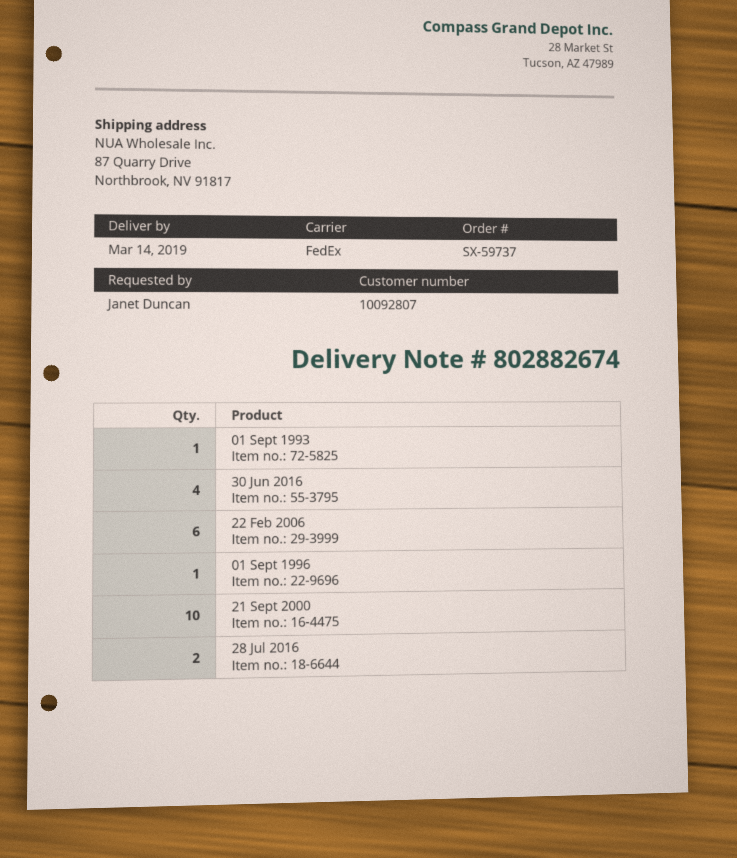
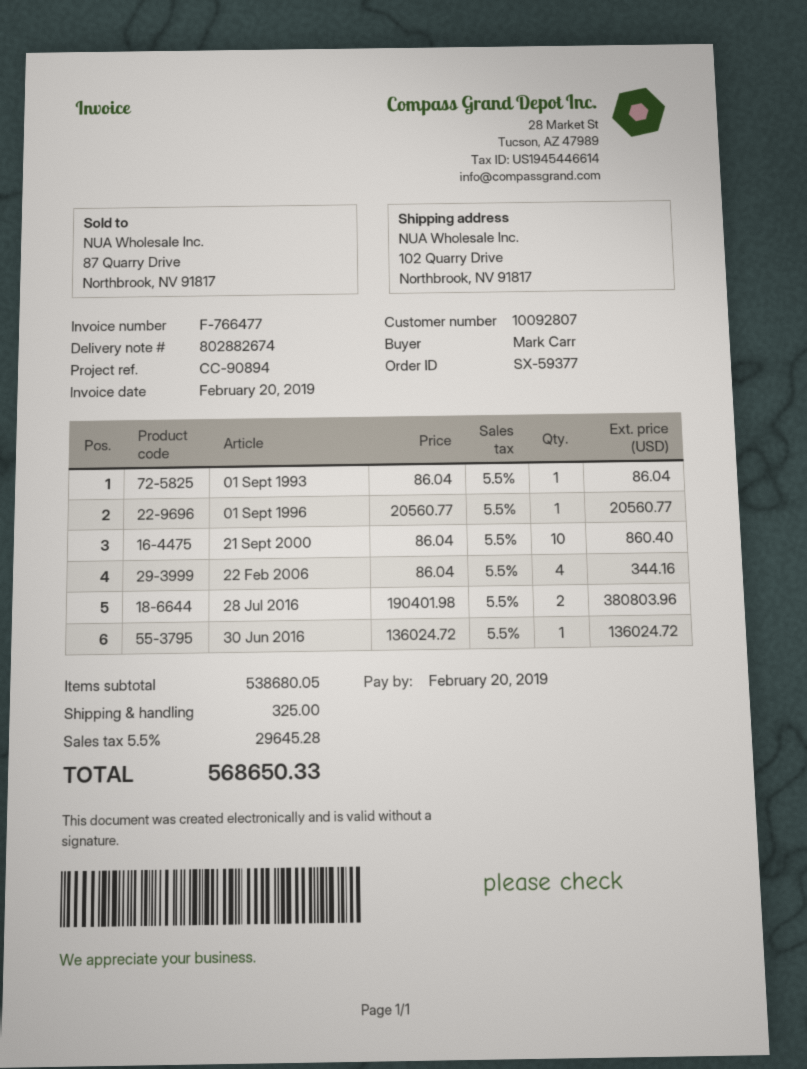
order number: SX-59737 -> SX-59377
ordered by: Janet Duncan -> Mark Carr
ship to: 87 Quarry Drive, Northbrook, NV 91817 -> 102 Quarry Drive, Northbrook, NV 91817
30 Jun 2016: 4 -> 1
22 Feb 2006: 6 -> 4

